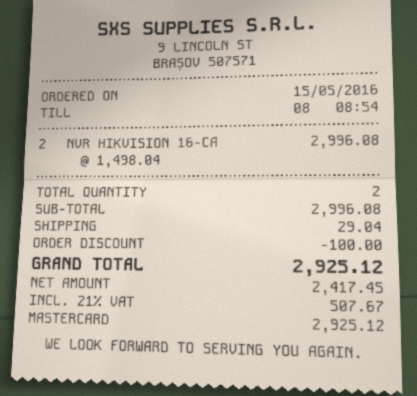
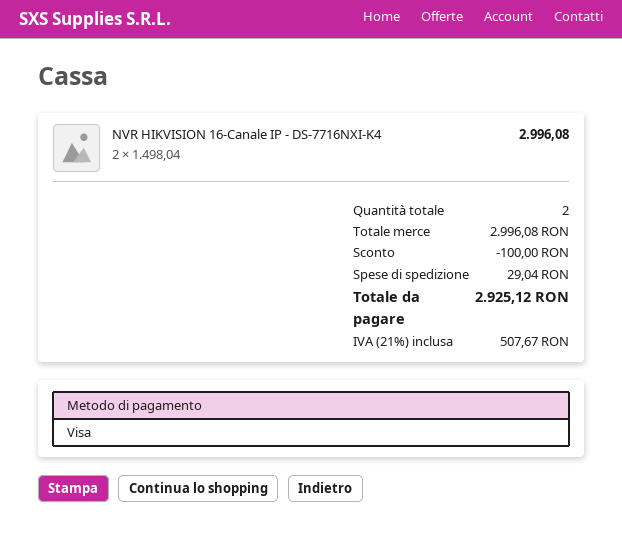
payment method: Mastercard -> Visa

